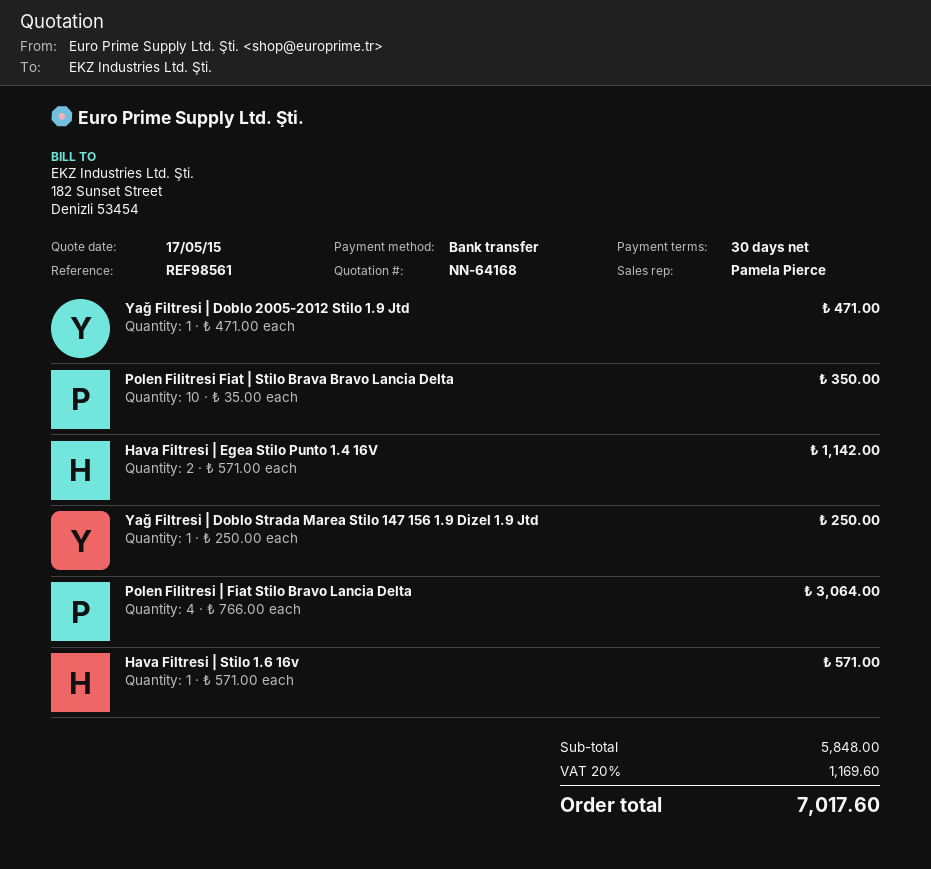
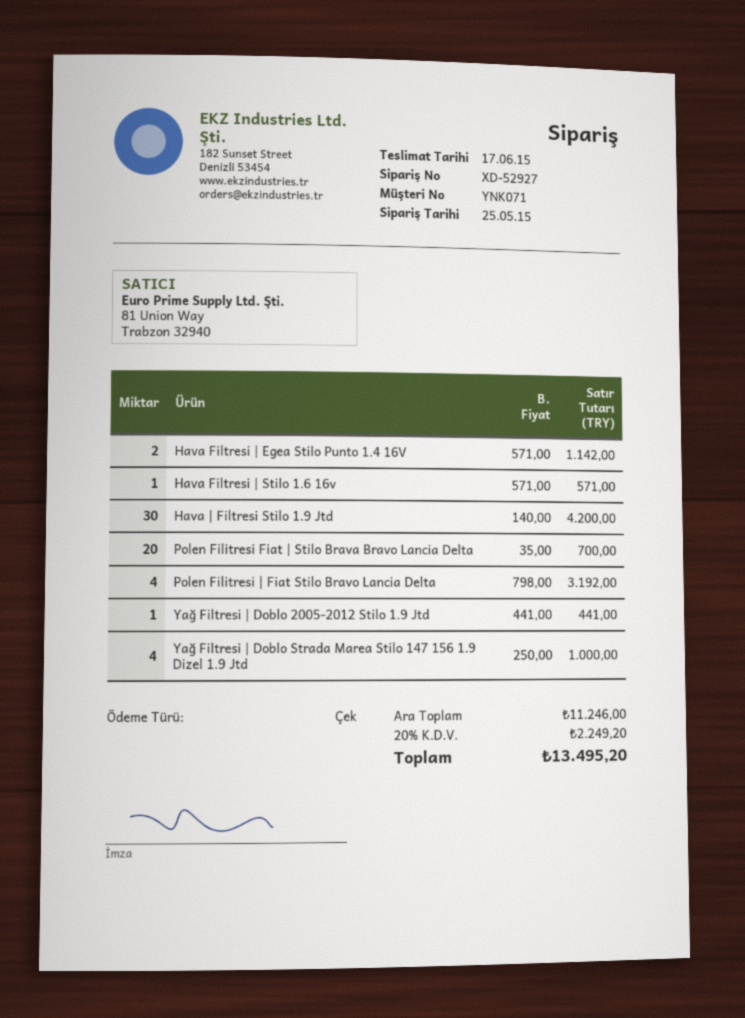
payment method: bank transfer -> cheque
Yağ Filtresi | Doblo 2005-2012 Stilo 1.9 Jtd: 1 x 471.00 = 471.00 -> 1 x 441.00 = 441.00
Polen Filitresi Fiat | Stilo Brava Bravo Lancia Delta: 10 x 35.00 = 350.00 -> 20 x 35.00 = 700.00
Yağ Filtresi | Doblo Strada Marea Stilo 147 156 1.9 Dizel 1.9 Jtd: 1 x 250.00 = 250.00 -> 4 x 250.00 = 1000.00
Polen Filitresi | Fiat Stilo Bravo Lancia Delta: 4 x 766.00 = 3064.00 -> 4 x 798.00 = 3192.00
Hava | Filtresi Stilo 1.9 Jtd: none -> 30 x 140.00 = 4200.00
subtotal: 5848.00 -> 11246.00
tax: 20% = 1169.60 -> 20% = 2249.20
total: 7017.60 -> 13495.20

